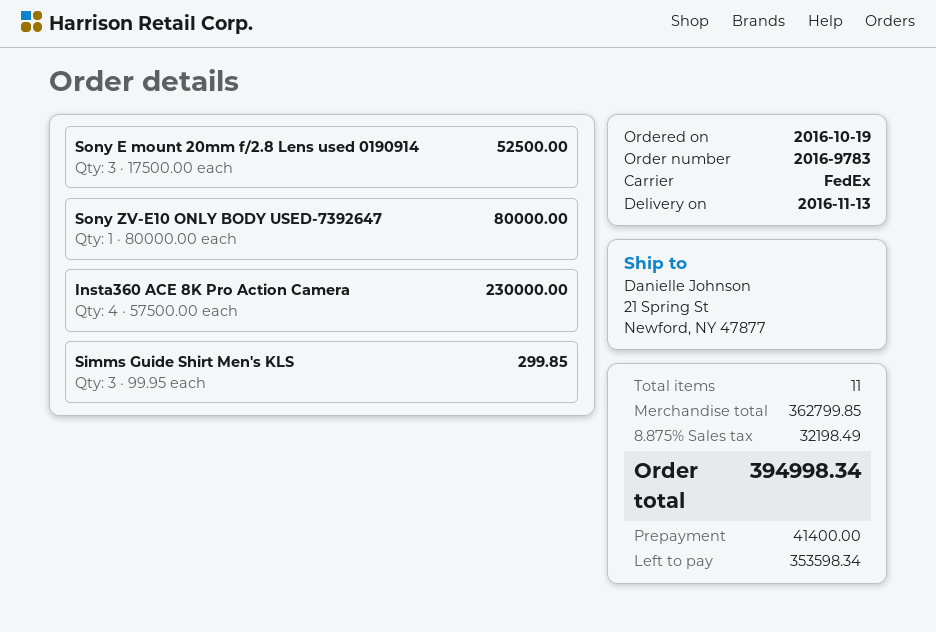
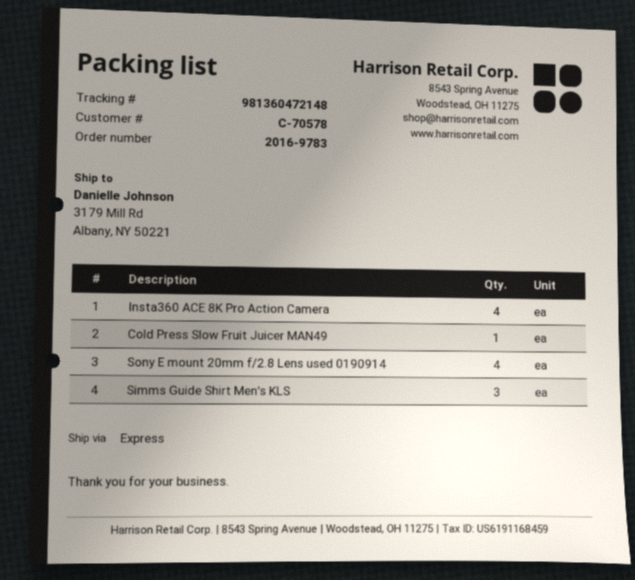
shipping method: FedEx -> express
ship to: 21 Spring St, Newford, NY 47877 -> 3179 Mill Rd, Albany, NY 50221
Sony E mount 20mm f/2.8 Lens used 0190914: 3 -> 4
Sony ZV-E10 ONLY BODY USED-7392647: 1 -> none
Cold Press Slow Fruit Juicer MAN49: none -> 1

